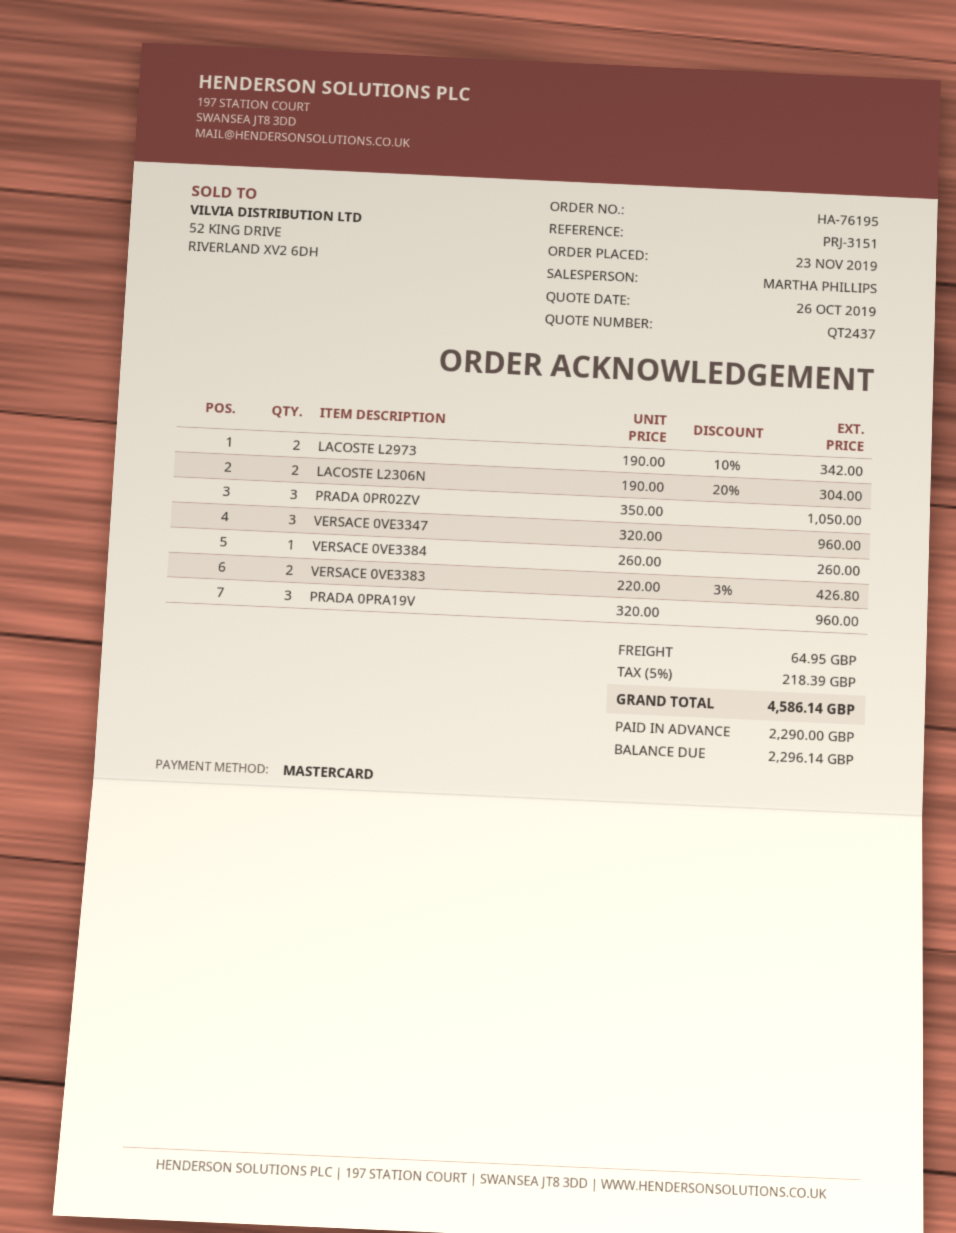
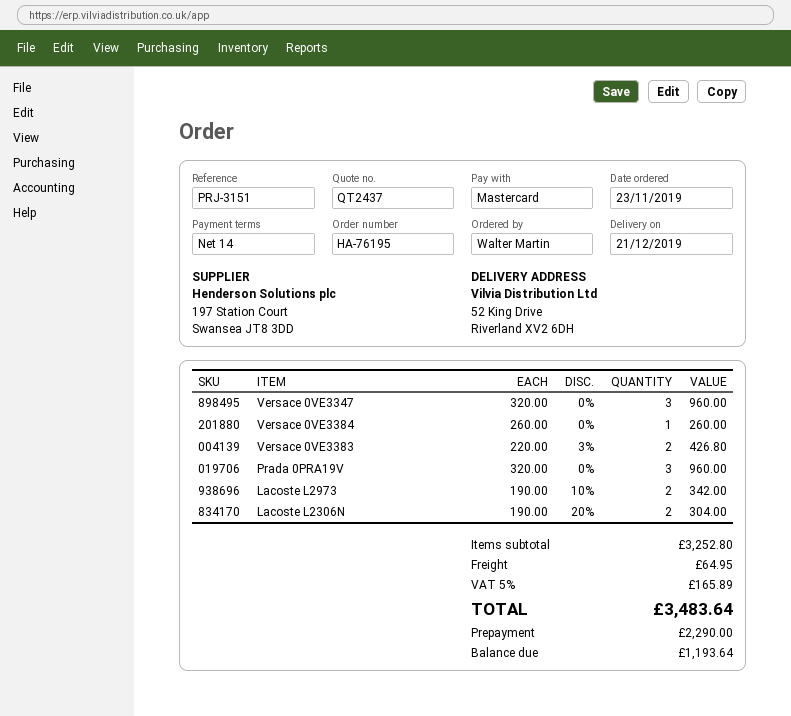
PRADA 0PR02ZV: 3 x 350.00 = 1050.00 -> none
tax: 5% = 218.39 -> 5% = 165.89
total: 4586.14 -> 3483.64
balance: 2296.14 -> 1193.64

